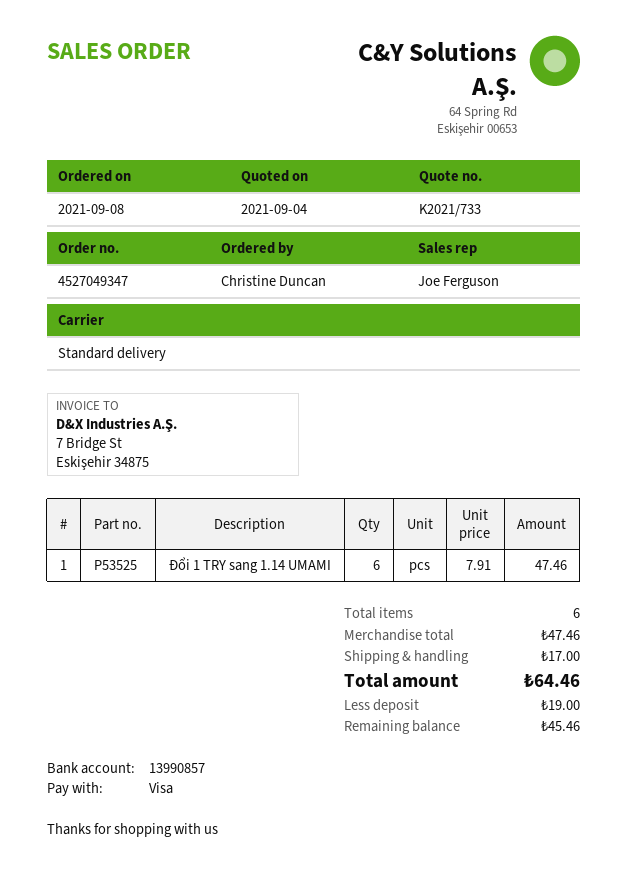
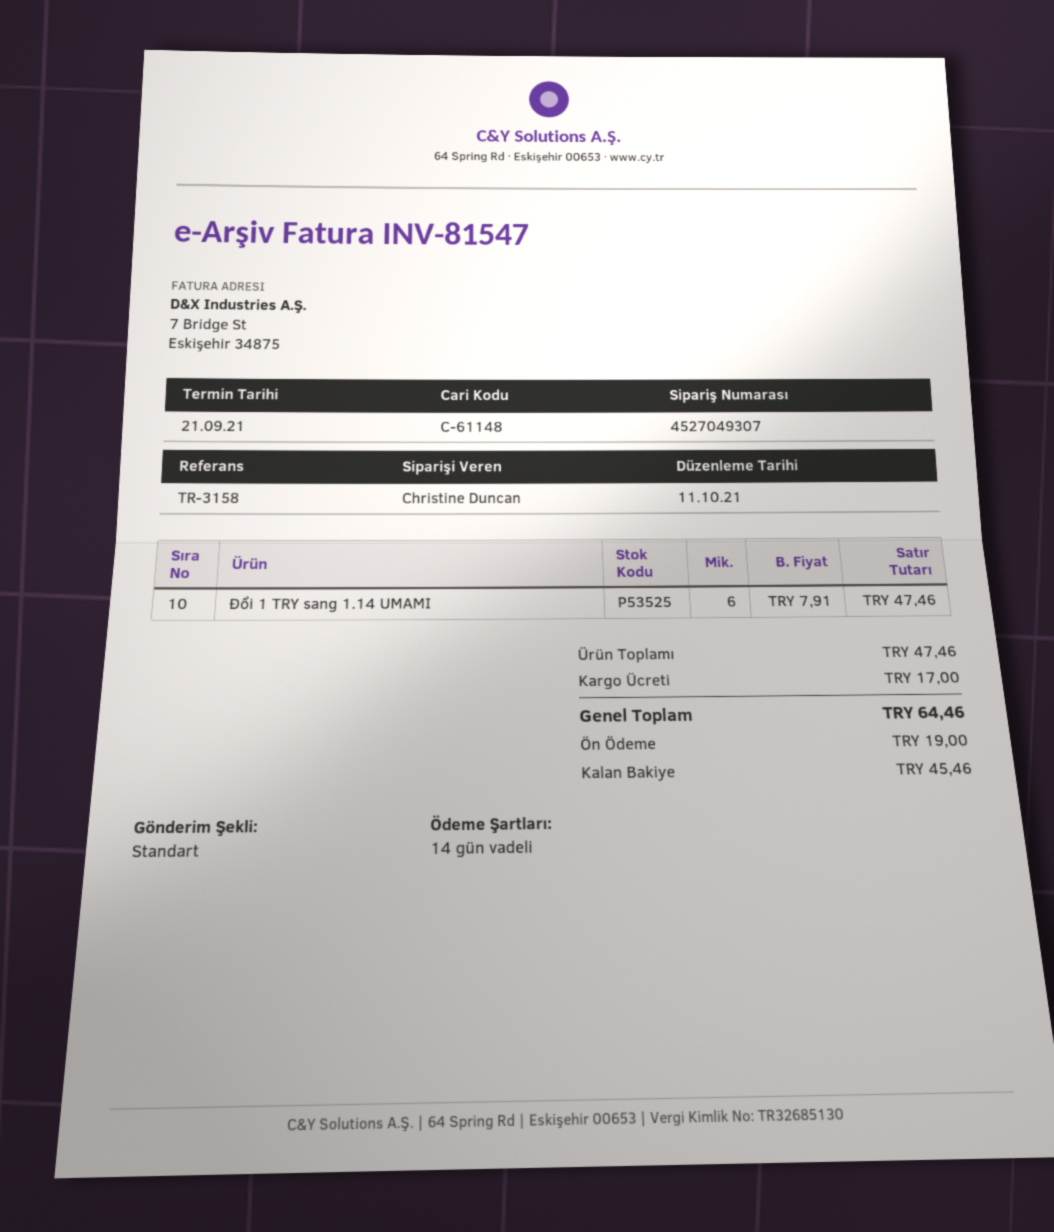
order number: 4527049347 -> 4527049307

